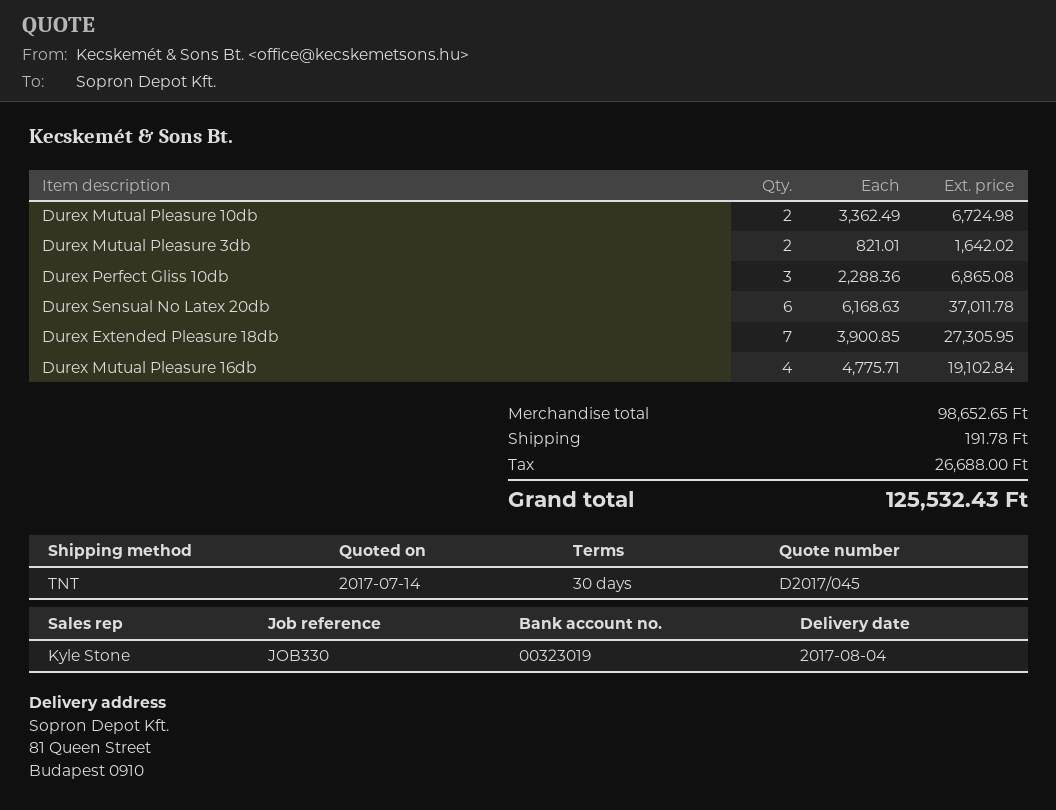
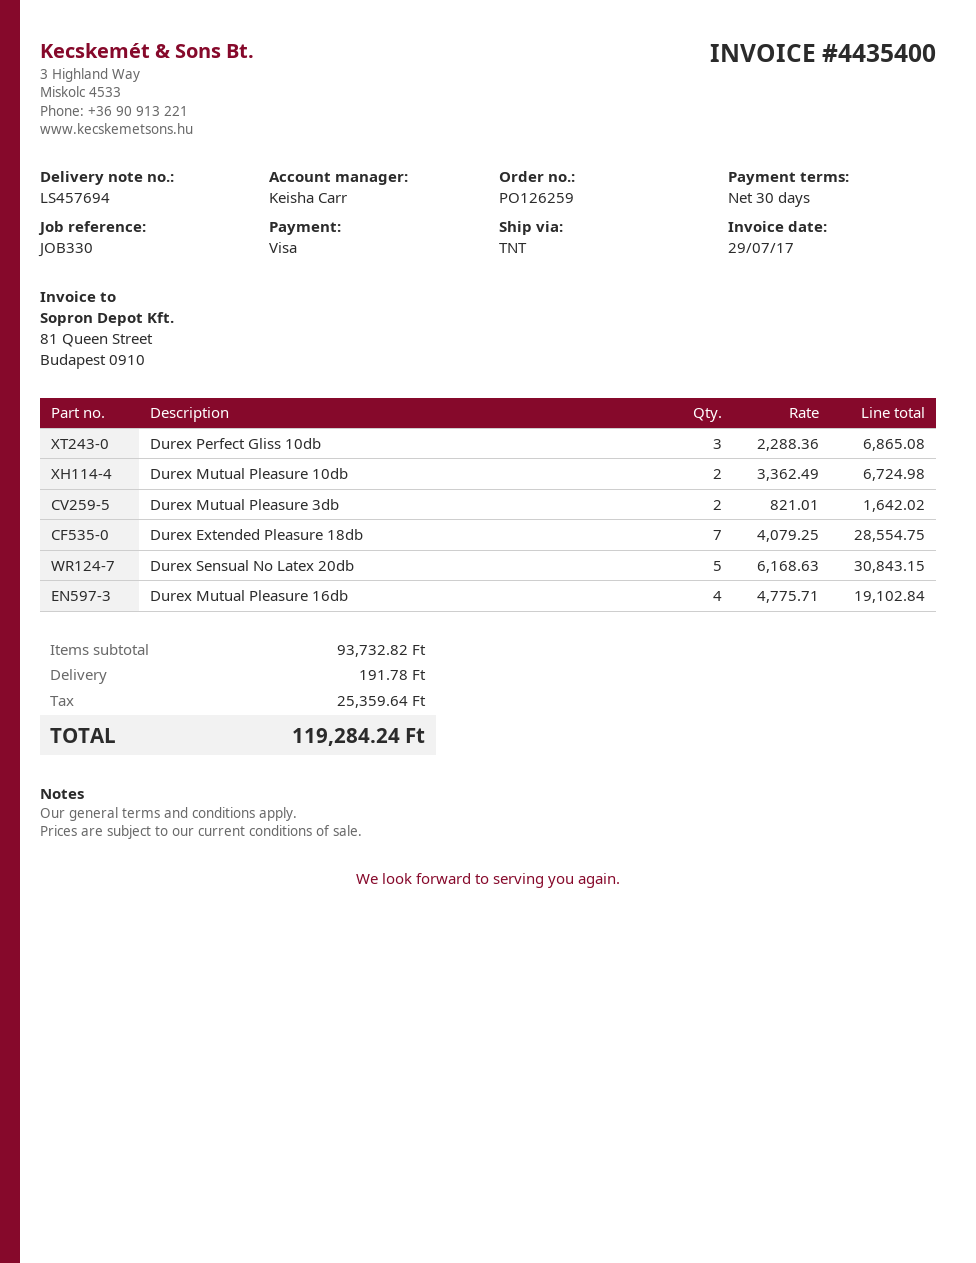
sales rep: Kyle Stone -> Keisha Carr
Durex Sensual No Latex 20db: 6 x 6168.63 = 37011.78 -> 5 x 6168.63 = 30843.15
Durex Extended Pleasure 18db: 7 x 3900.85 = 27305.95 -> 7 x 4079.25 = 28554.75
subtotal: 98652.65 -> 93732.82
tax: 26688.00 -> 25359.64
total: 125532.43 -> 119284.24

